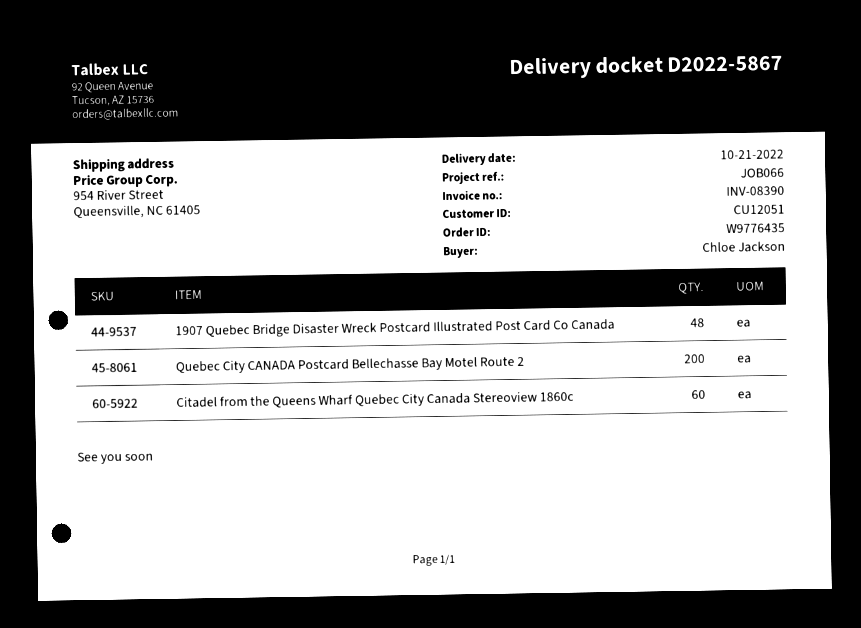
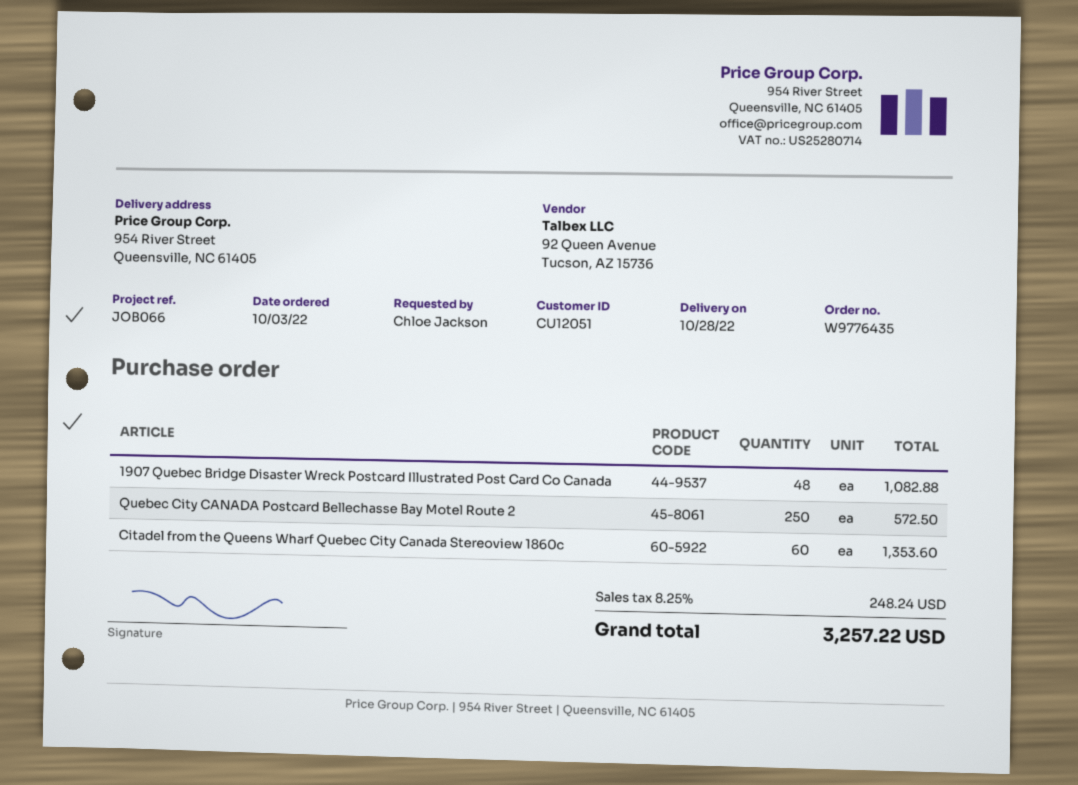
delivery date: 2022-10-21 -> 2022-10-28
Quebec City CANADA Postcard Bellechasse Bay Motel Route 2: 200 -> 250

